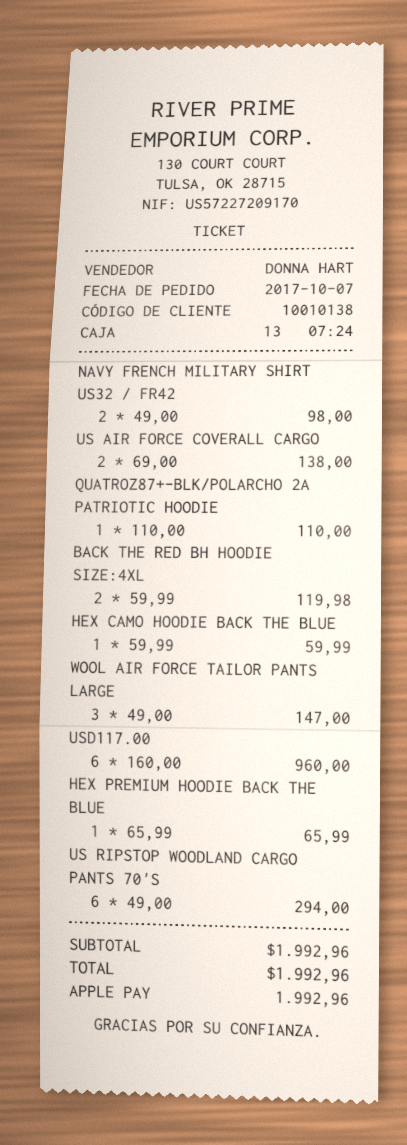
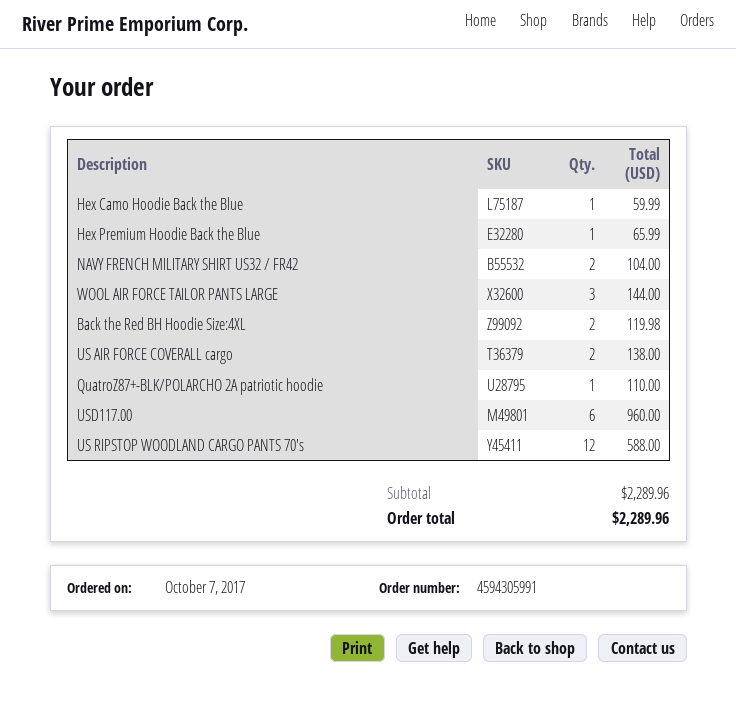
NAVY FRENCH MILITARY SHIRT US32 / FR42: 2 for 98.00 -> 2 for 104.00
WOOL AIR FORCE TAILOR PANTS LARGE: 3 for 147.00 -> 3 for 144.00
US RIPSTOP WOODLAND CARGO PANTS 70'S: 6 for 294.00 -> 12 for 588.00
subtotal: 1992.96 -> 2289.96
total: 1992.96 -> 2289.96

